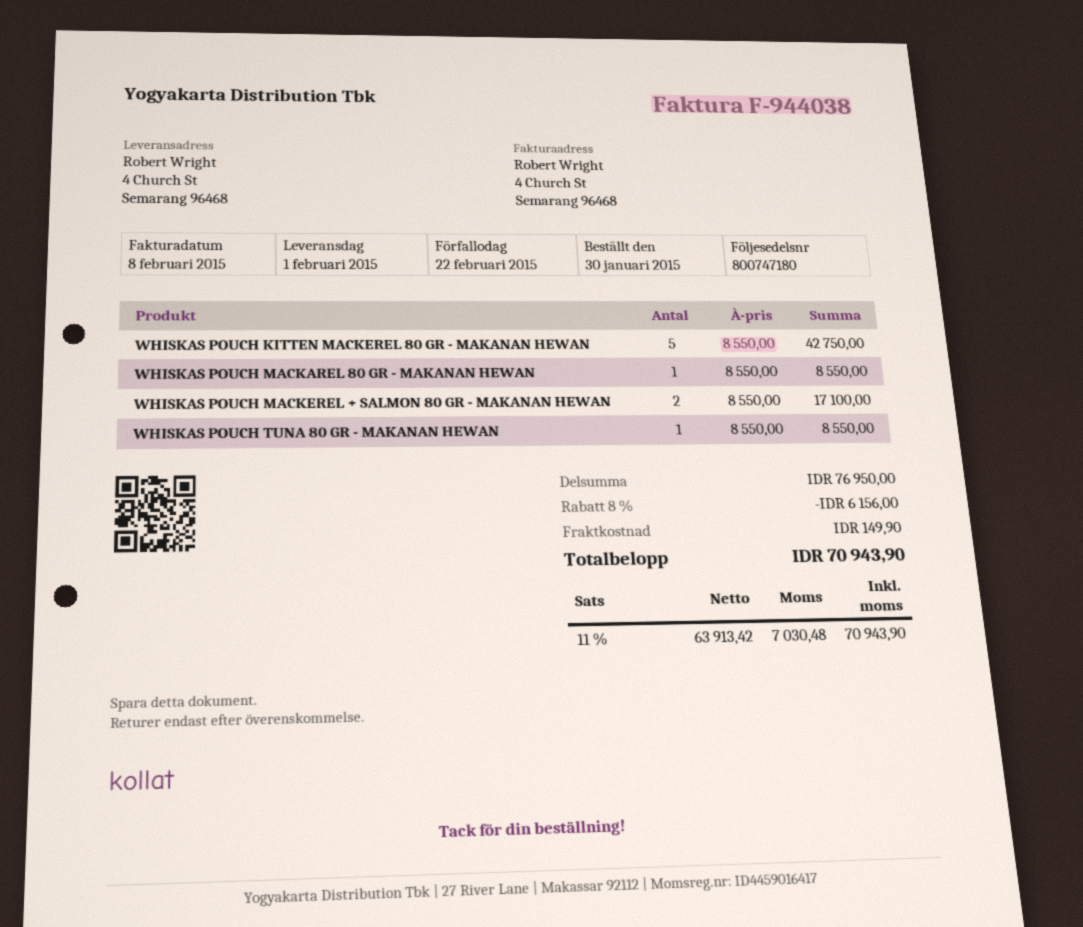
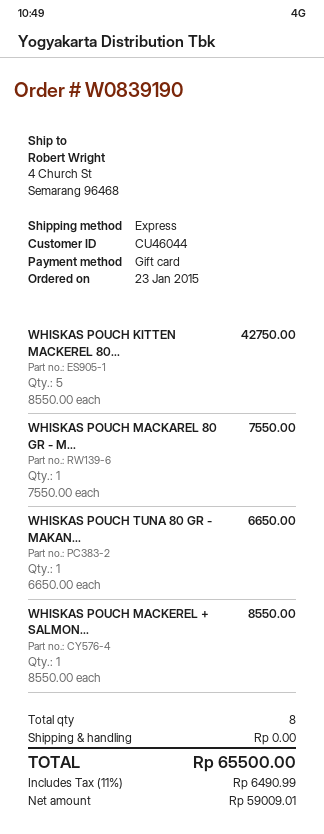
order date: 2015-01-30 -> 2015-01-23
WHISKAS POUCH MACKAREL 80 GR - MAKANAN HEWAN: 1 x 8550.00 = 8550.00 -> 1 x 7550.00 = 7550.00
WHISKAS POUCH MACKEREL + SALMON 80 GR - MAKANAN HEWAN: 2 x 8550.00 = 17100.00 -> 1 x 8550.00 = 8550.00
WHISKAS POUCH TUNA 80 GR - MAKANAN HEWAN: 1 x 8550.00 = 8550.00 -> 1 x 6650.00 = 6650.00
discount: 8% = 6156.00 -> none
shipping: 149.90 -> 0.00
net: 63913.42 -> 59009.01
tax: 11% = 7030.48 -> 11% = 6490.99
total: 70943.90 -> 65500.00

